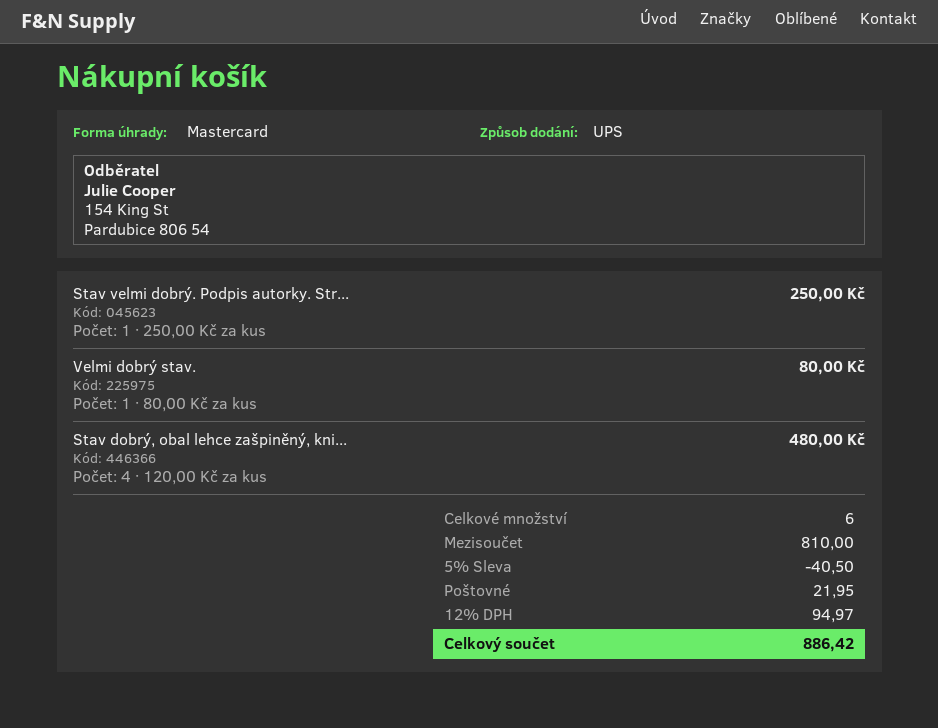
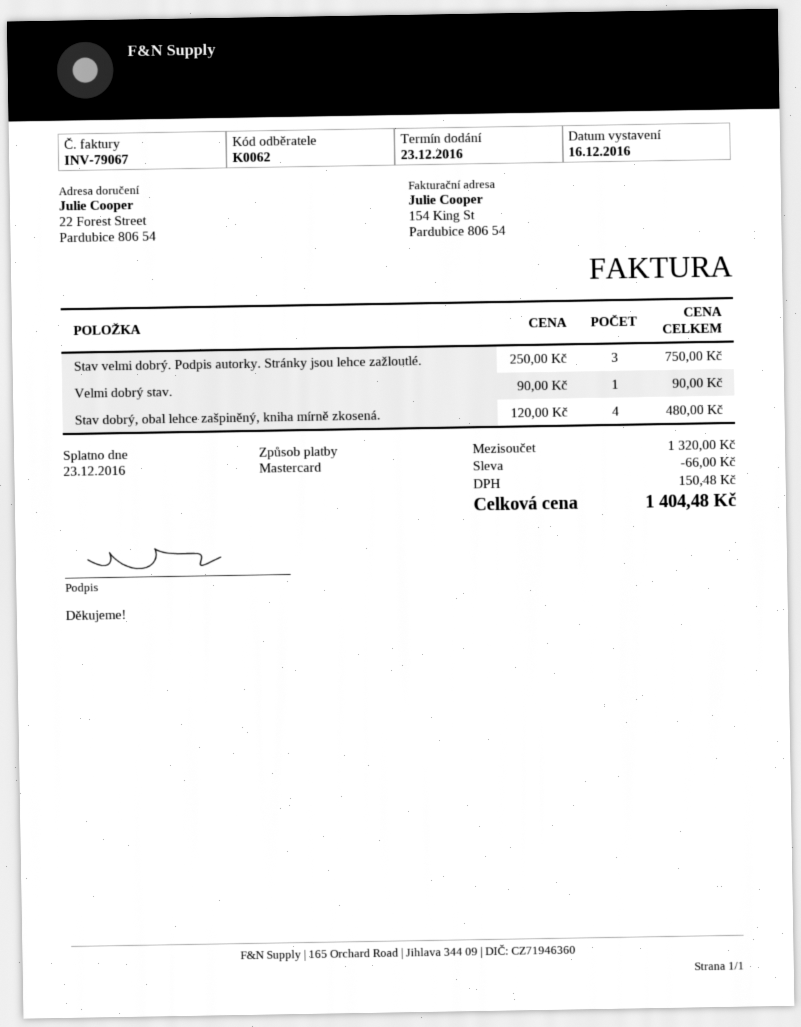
Stav velmi dobrý. Podpis autorky. Str...: 1 x 250.00 = 250.00 -> 3 x 250.00 = 750.00
Velmi dobrý stav.: 1 x 80.00 = 80.00 -> 1 x 90.00 = 90.00
subtotal: 810.00 -> 1320.00
discount: 40.50 -> 66.00
shipping: 21.95 -> none
tax: 94.97 -> 150.48
total: 886.42 -> 1404.48

